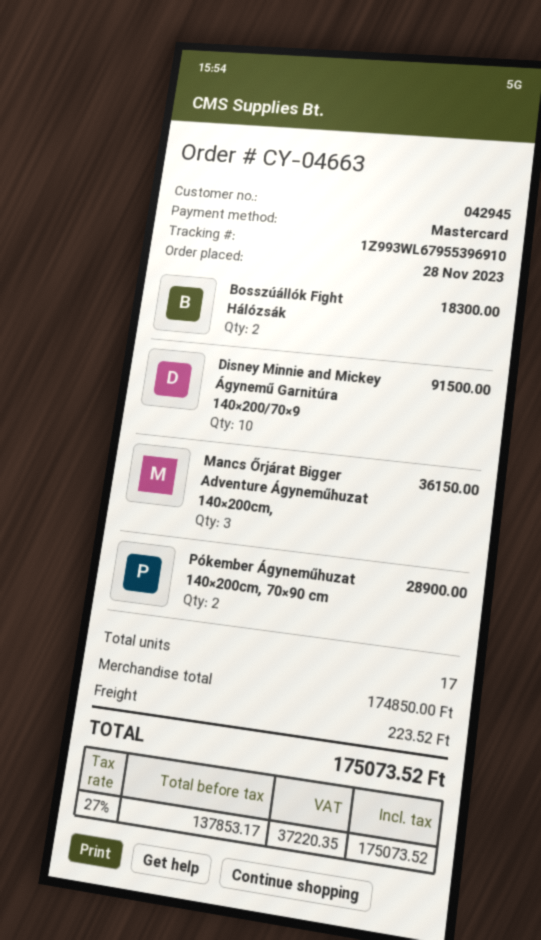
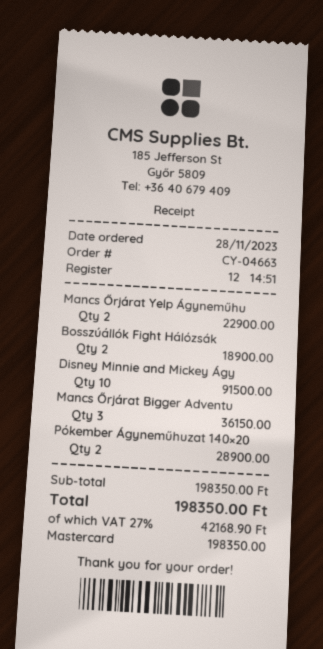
Bosszúállók Fight Hálózsák: 2 for 18300.00 -> 2 for 18900.00
Mancs Őrjárat Yelp Ágyneműhu: none -> 2 for 22900.00
subtotal: 174850.00 -> 198350.00
shipping: 223.52 -> none
tax: 27% = 37220.35 -> 27% = 42168.90
total: 175073.52 -> 198350.00

